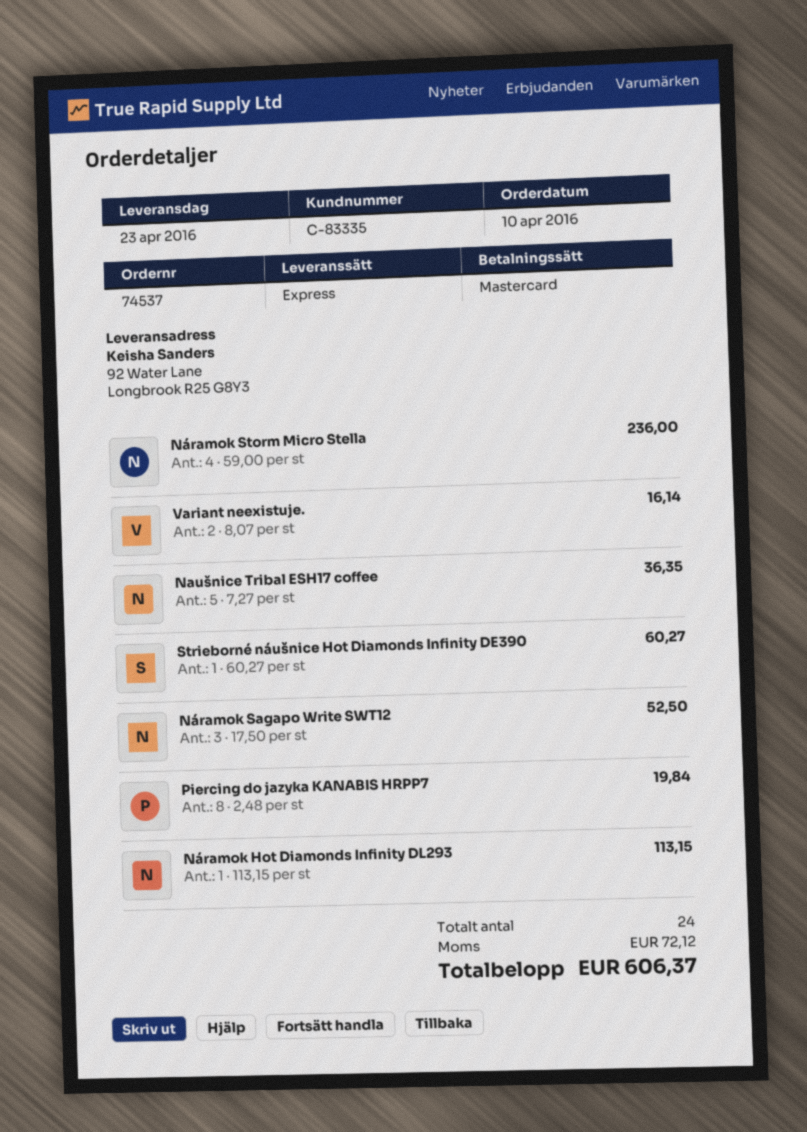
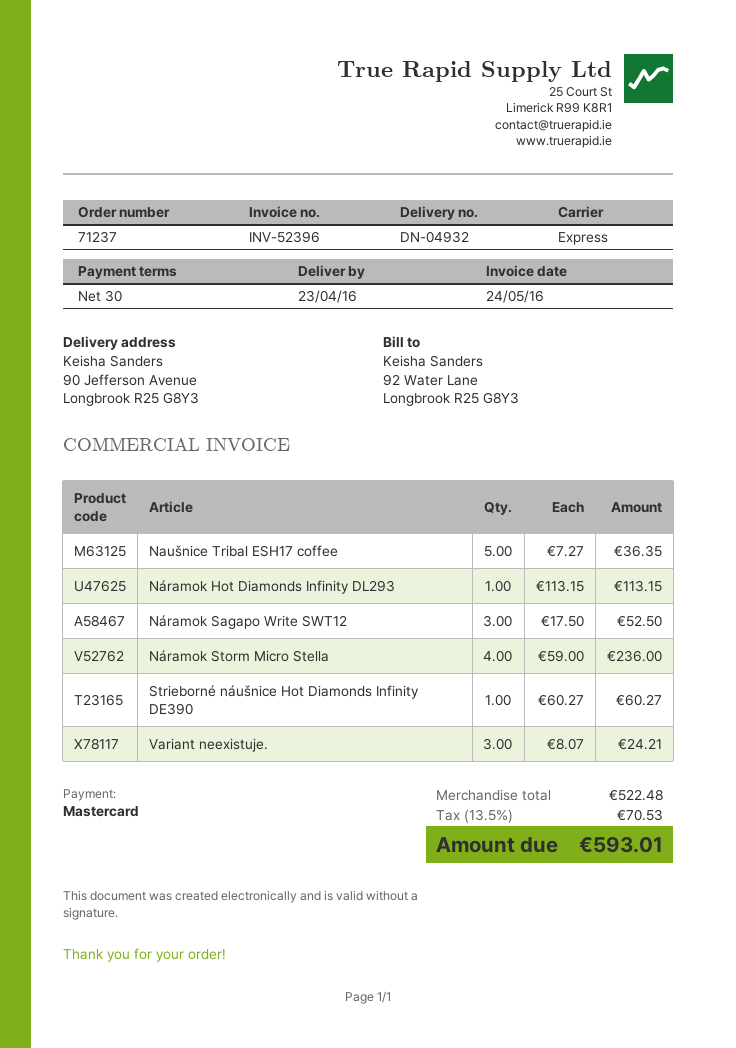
order number: 74537 -> 71237
ship to: 92 Water Lane, Longbrook R25 G8Y3 -> 90 Jefferson Avenue, Longbrook R25 G8Y3
Variant neexistuje.: 2 x 8.07 = 16.14 -> 3 x 8.07 = 24.21
Piercing do jazyka KANABIS HRPP7: 8 x 2.48 = 19.84 -> none
tax: 72.12 -> 70.53
total: 606.37 -> 593.01

